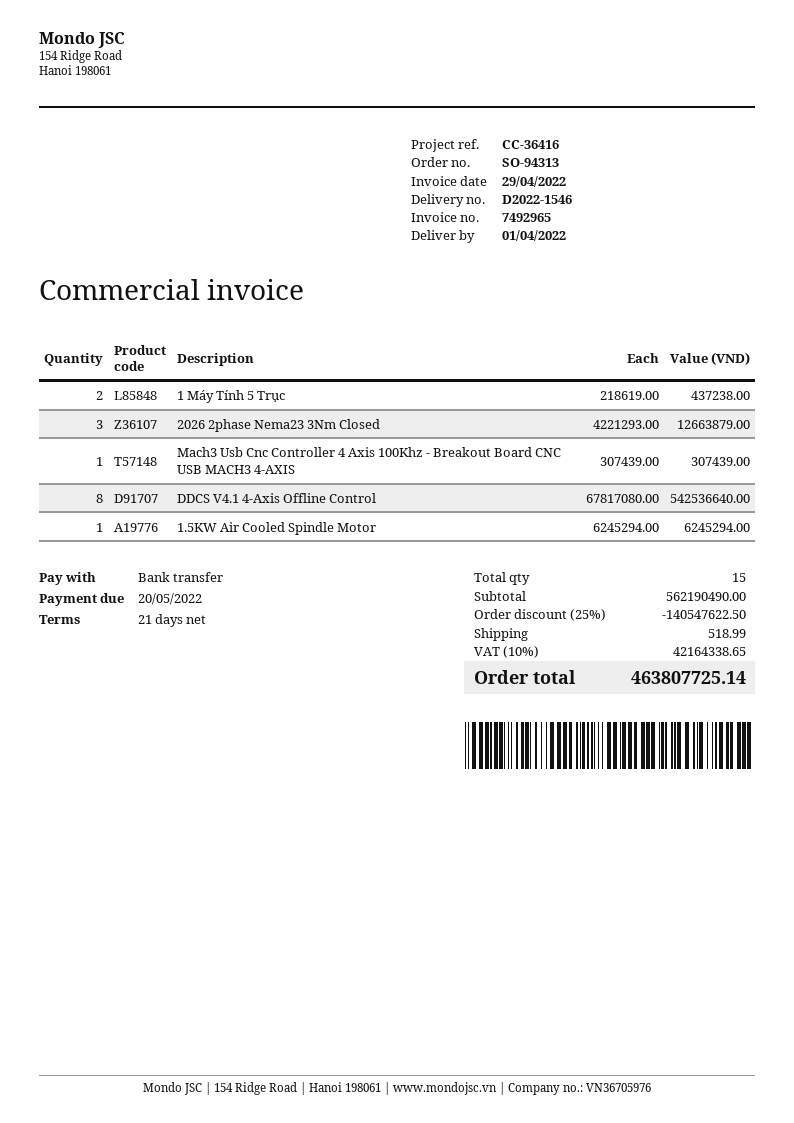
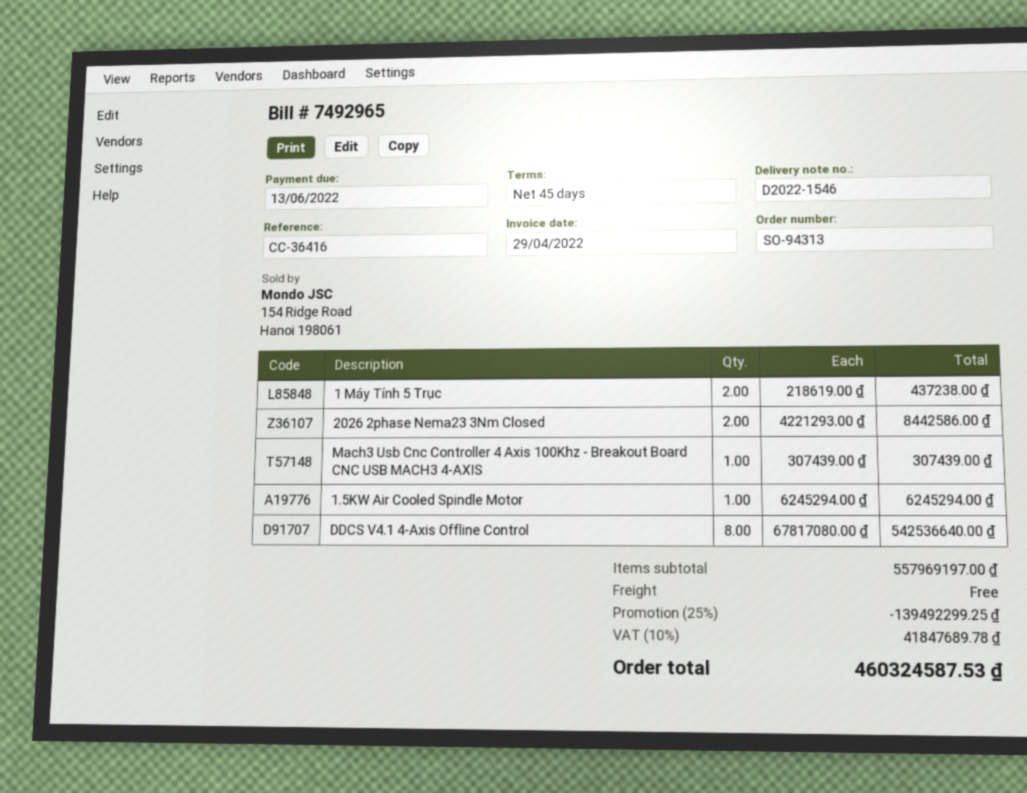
payment terms: 21 days -> 45 days
due date: 2022-05-20 -> 2022-06-13
2026 2phase Nema23 3Nm Closed: 3 x 4221293.00 = 12663879.00 -> 2 x 4221293.00 = 8442586.00
subtotal: 562190490.00 -> 557969197.00
discount: 25% = 140547622.50 -> 25% = 139492299.25
shipping: 518.99 -> 0.00
tax: 10% = 42164338.65 -> 10% = 41847689.78
total: 463807725.14 -> 460324587.53

